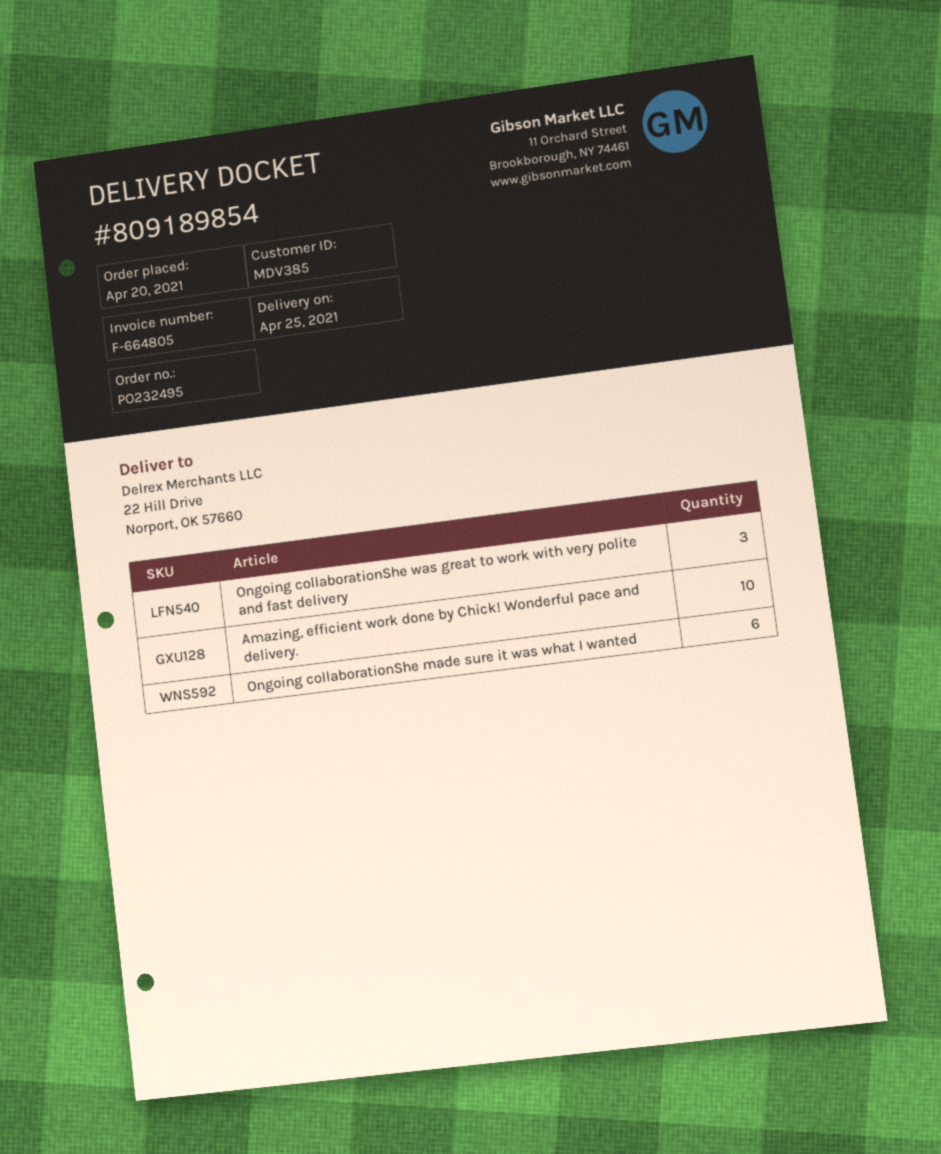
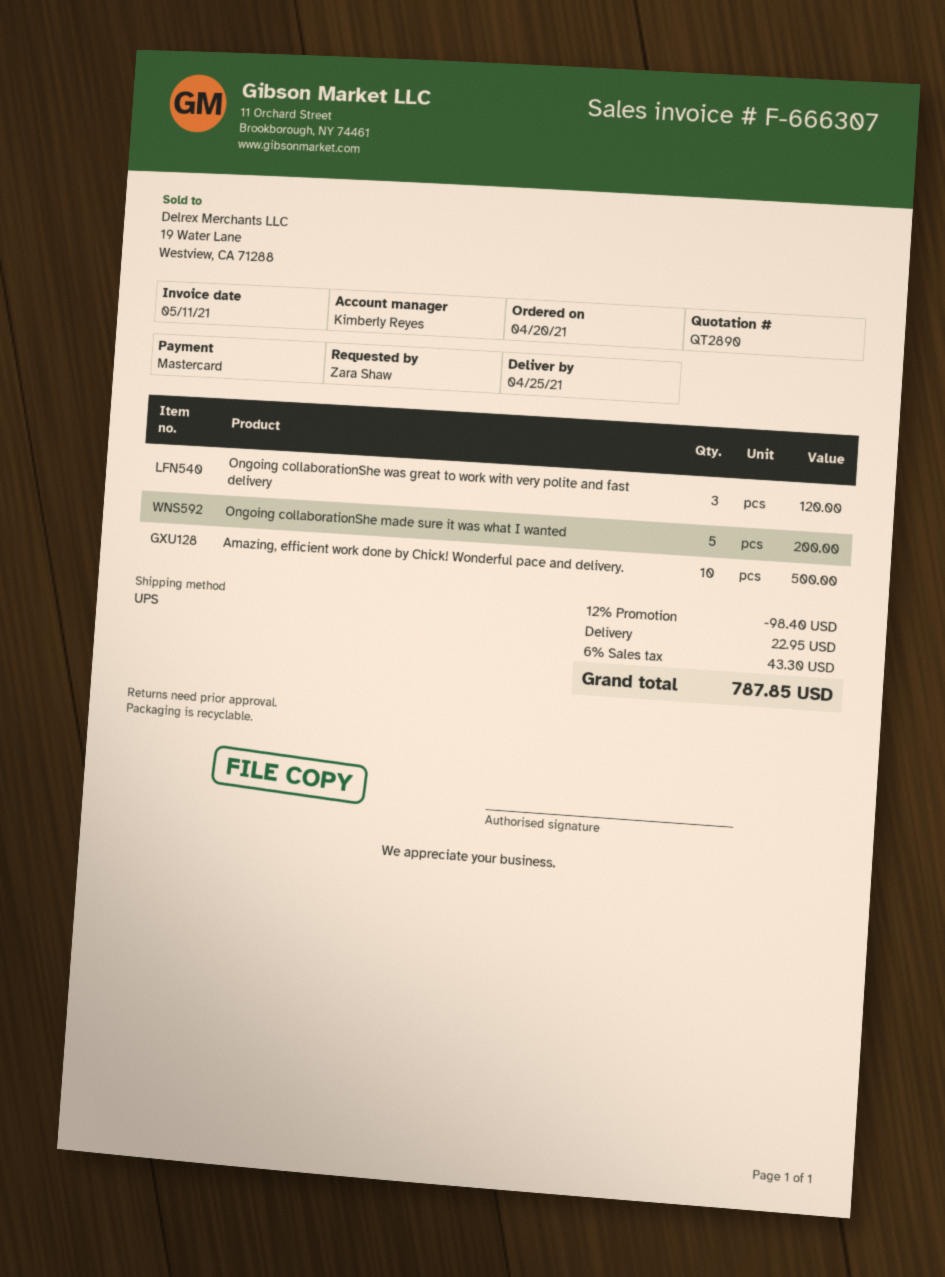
invoice number: F-664805 -> F-666307
Ongoing collaborationShe made sure it was what I wanted: 6 -> 5

